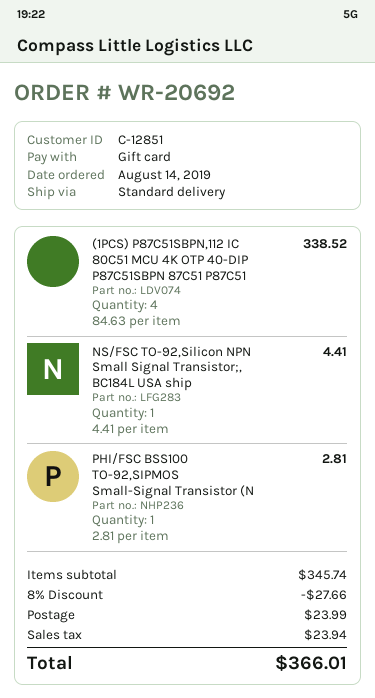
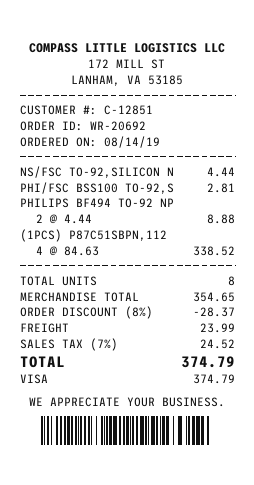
payment method: gift card -> Visa
NS/FSC TO-92,Silicon NPN Small Signal Transistor;, BC184L USA ship: 1 x 4.41 = 4.41 -> 1 x 4.44 = 4.44
PHILIPS BF494 TO-92 NP: none -> 2 x 4.44 = 8.88
subtotal: 345.74 -> 354.65
discount: 8% = 27.66 -> 8% = 28.37
tax: 23.94 -> 24.52
total: 366.01 -> 374.79

